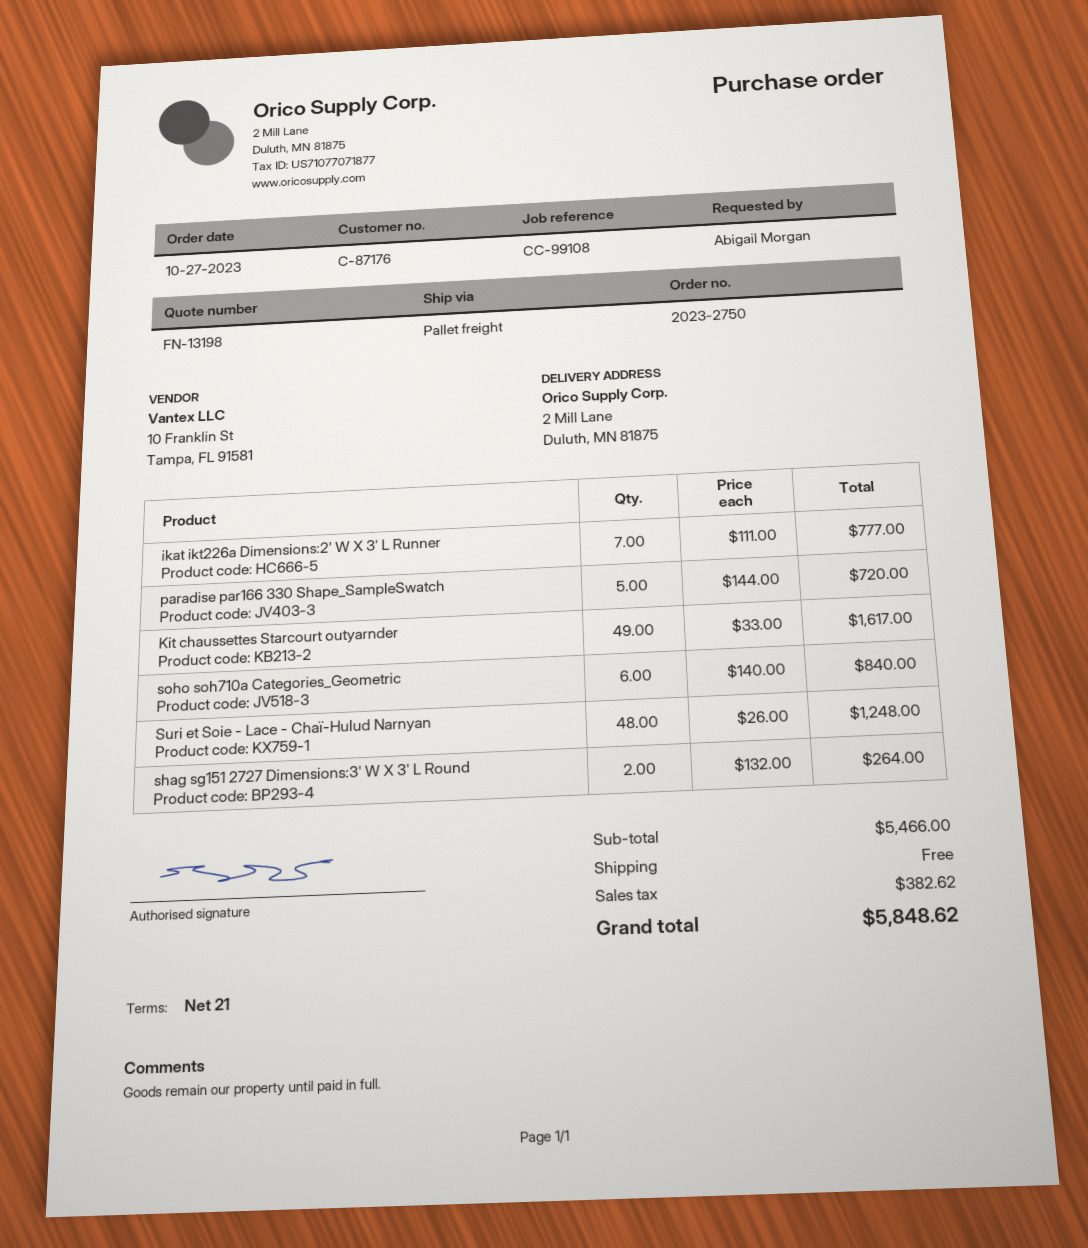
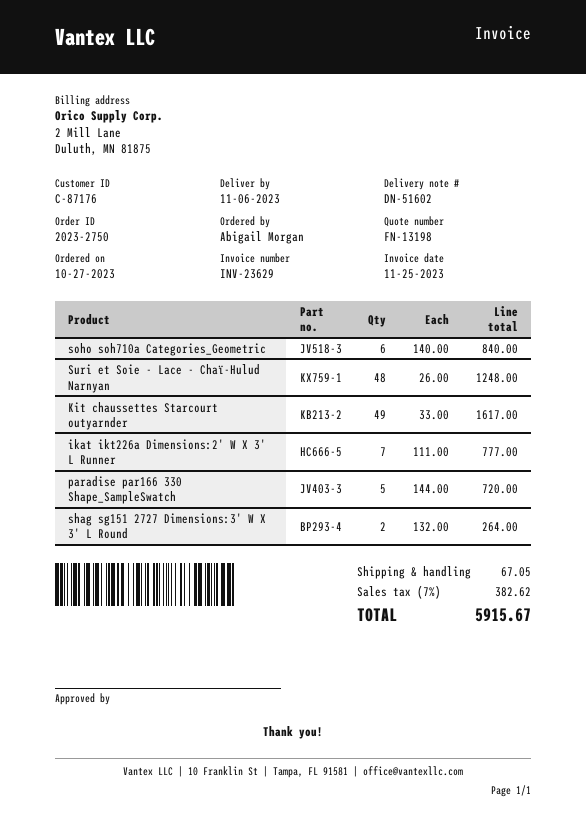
shipping: 0.00 -> 67.05
total: 5848.62 -> 5915.67

